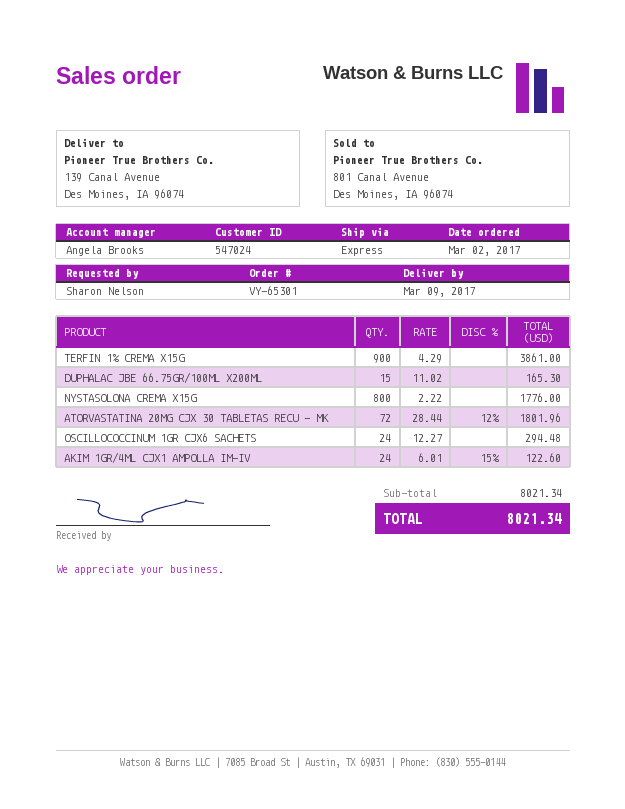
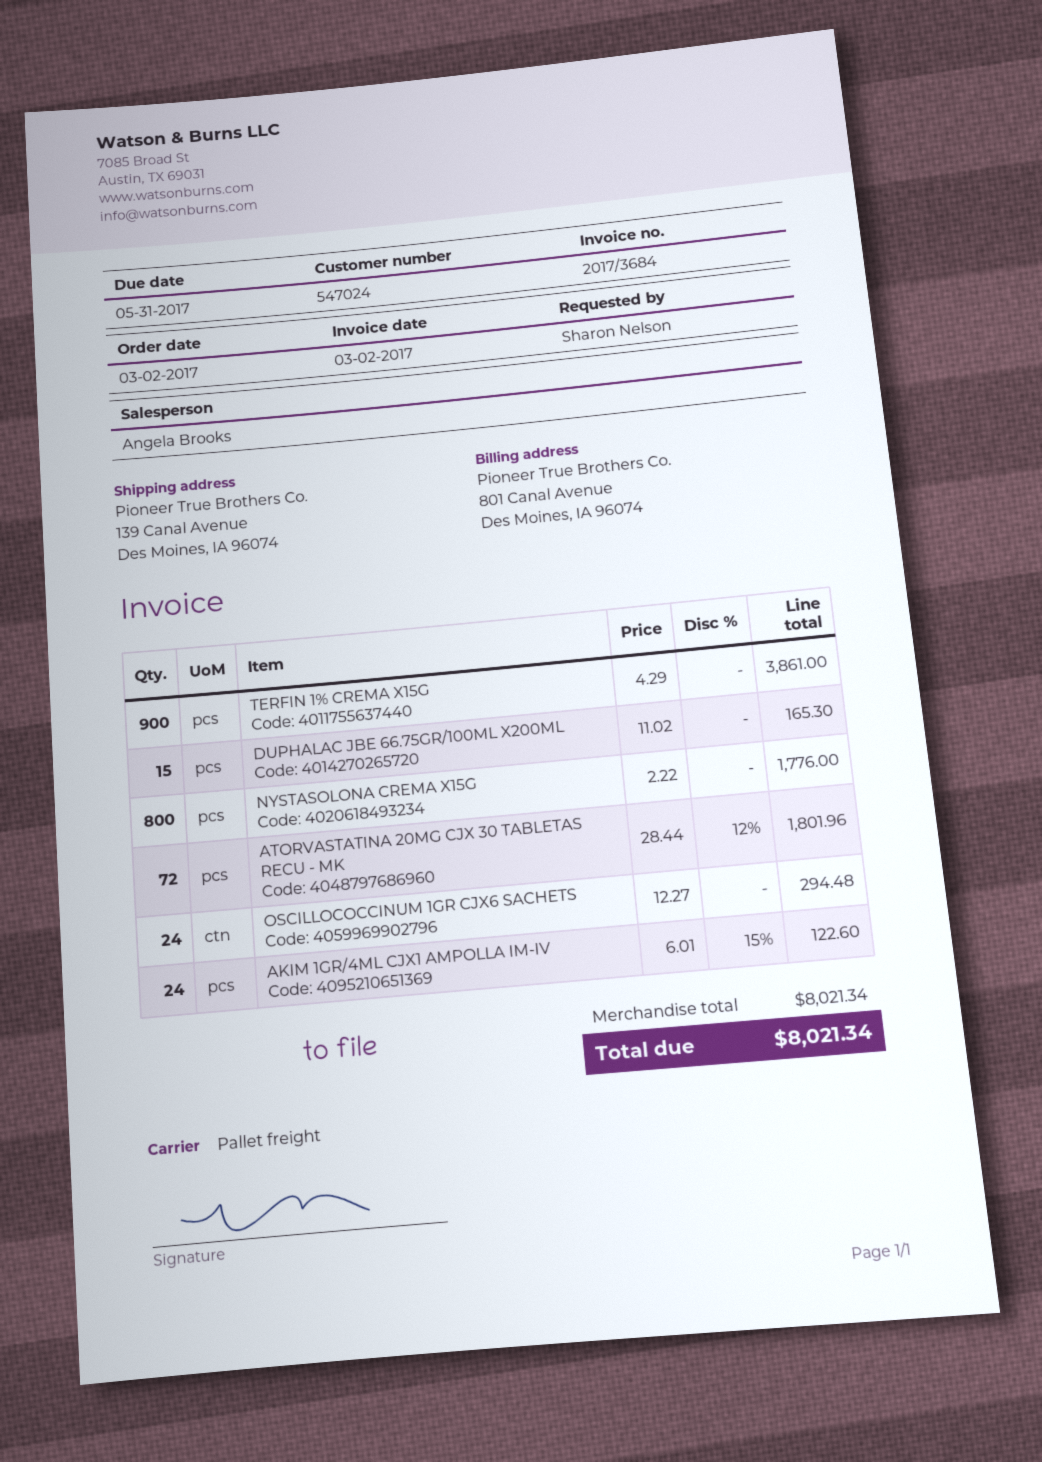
shipping method: express -> pallet freight

